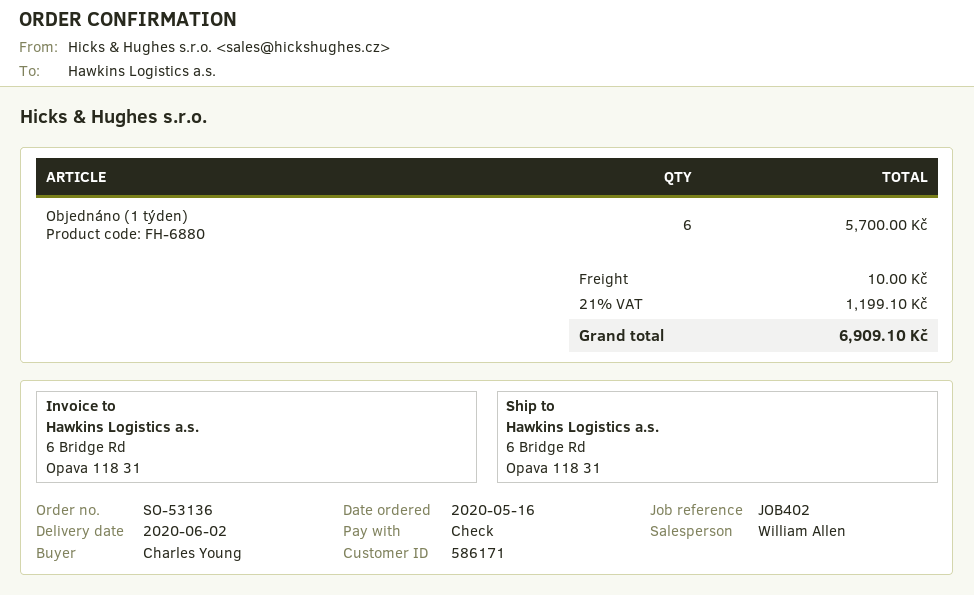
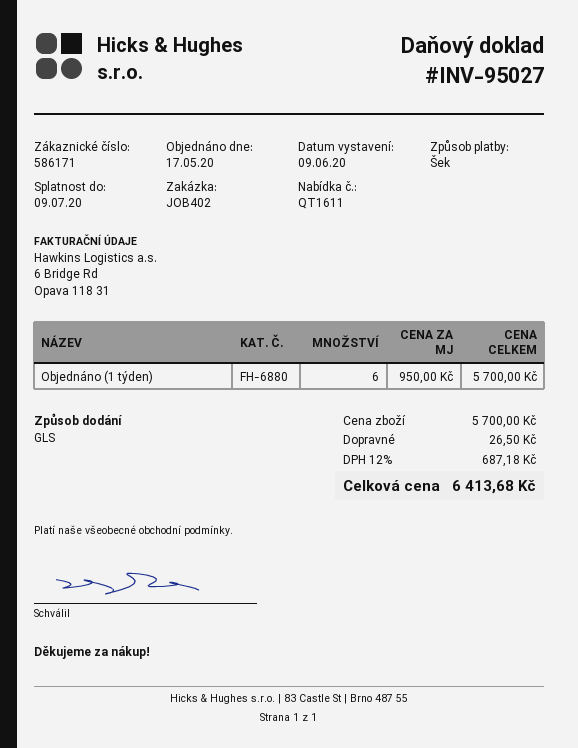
order date: 2020-05-16 -> 2020-05-17
shipping: 10.00 -> 26.50
tax: 21% = 1199.10 -> 12% = 687.18
total: 6909.10 -> 6413.68

